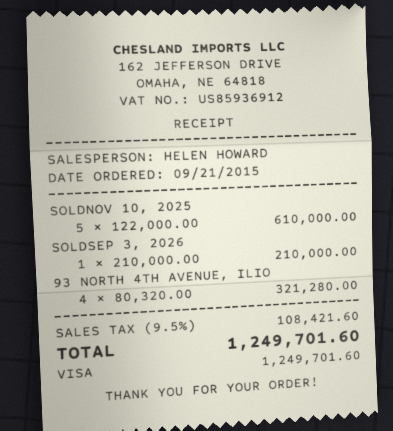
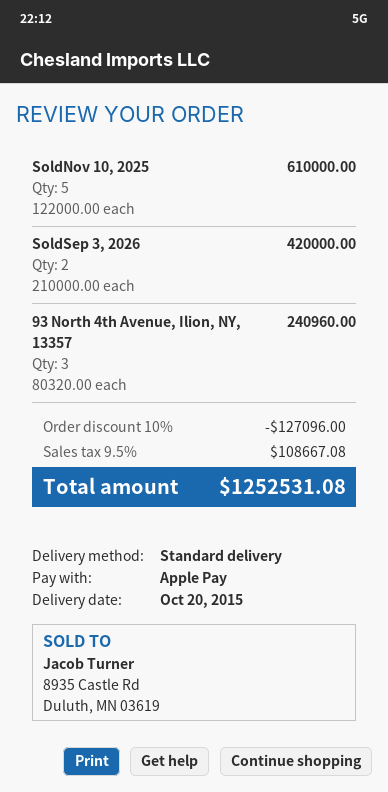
payment method: Visa -> Apple Pay
SOLDSEP 3, 2026: 1 x 210000.00 = 210000.00 -> 2 x 210000.00 = 420000.00
93 NORTH 4TH AVENUE, ILIO: 4 x 80320.00 = 321280.00 -> 3 x 80320.00 = 240960.00
discount: none -> 10% = 127096.00
tax: 9.5% = 108421.60 -> 9.5% = 108667.08
total: 1249701.60 -> 1252531.08

